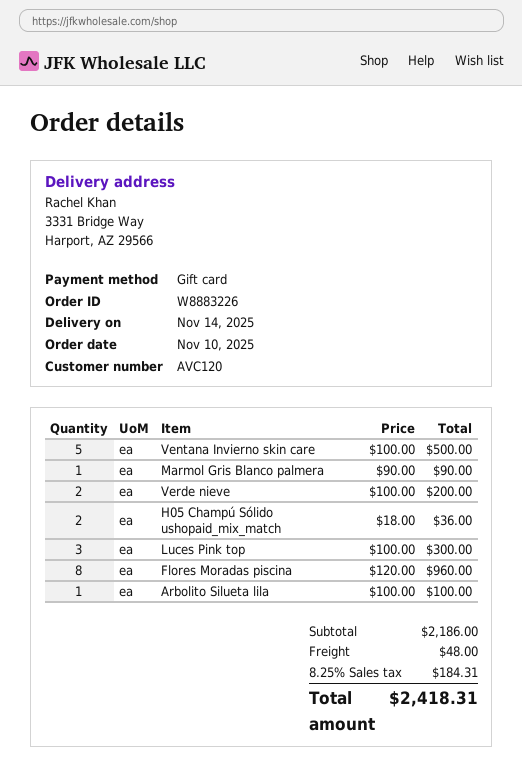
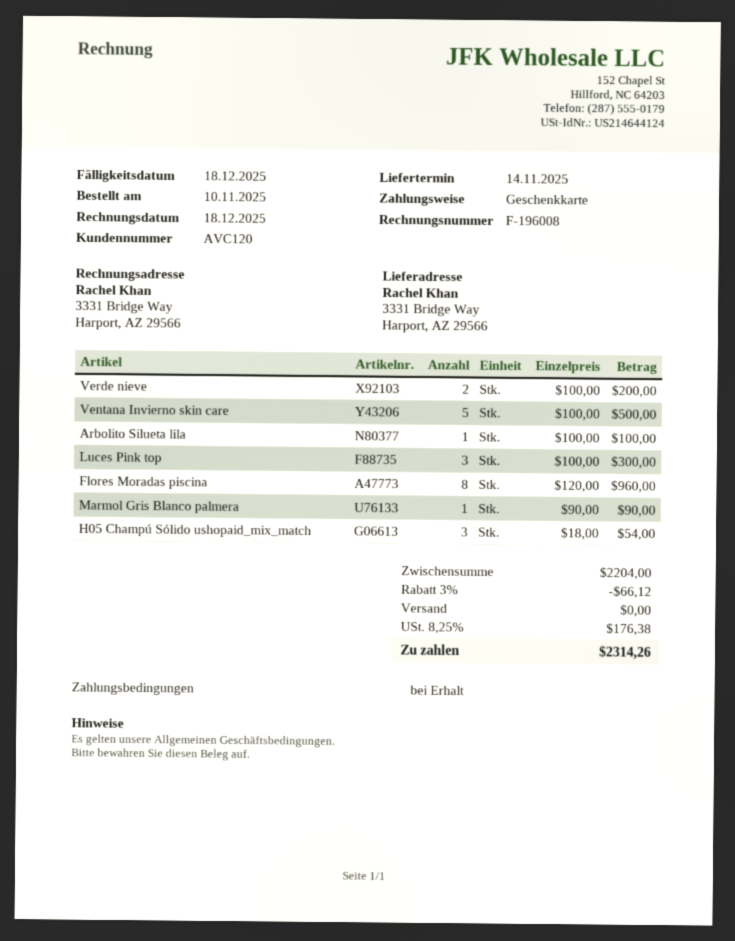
H05 Champú Sólido ushopaid_mix_match: 2 x 18.00 = 36.00 -> 3 x 18.00 = 54.00
subtotal: 2186.00 -> 2204.00
discount: none -> 3% = 66.12
shipping: 48.00 -> 0.00
tax: 8.25% = 184.31 -> 8.25% = 176.38
total: 2418.31 -> 2314.26

